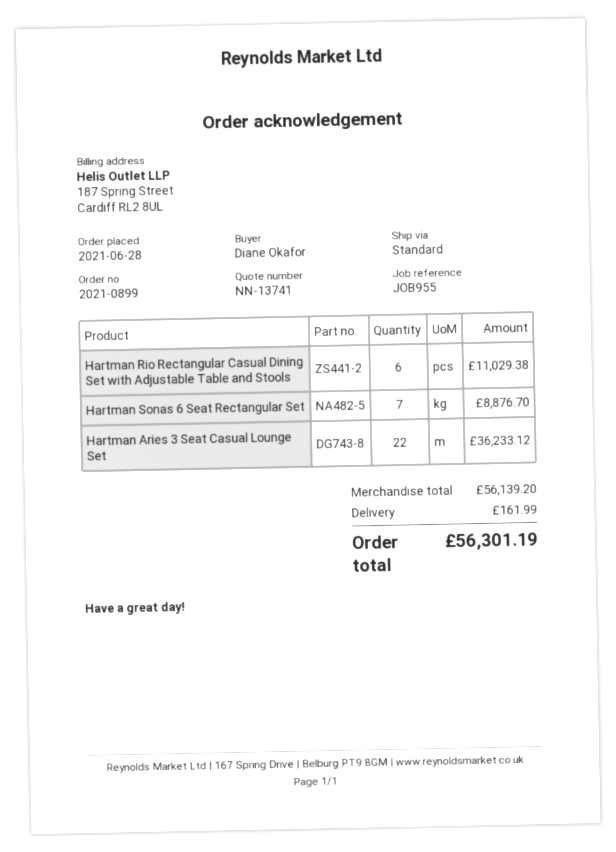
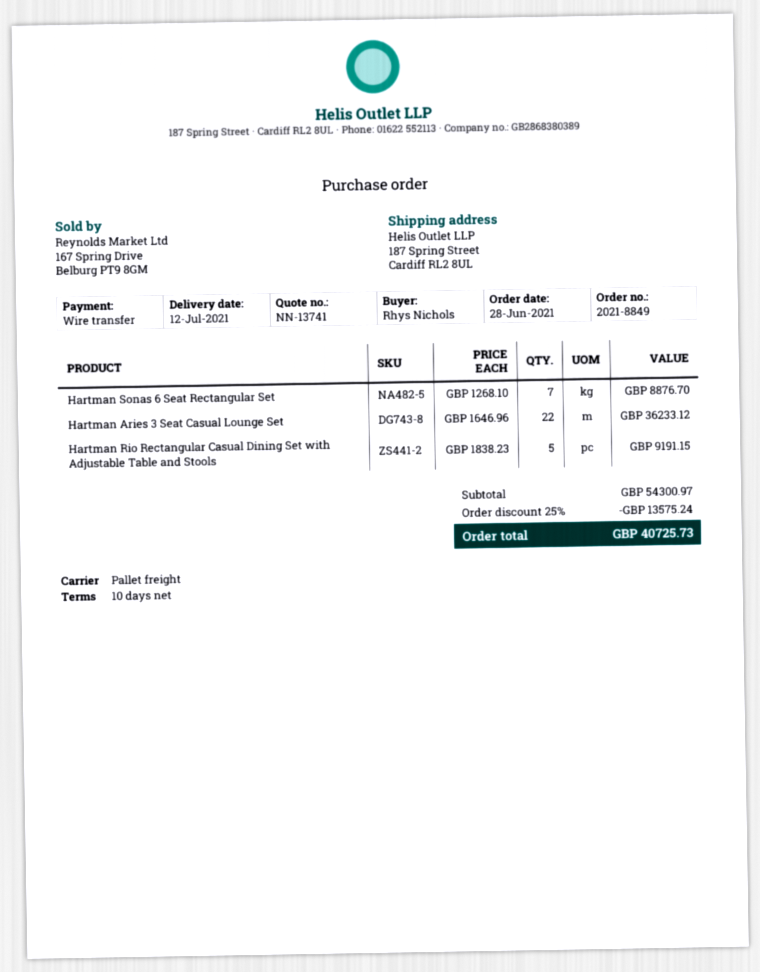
order number: 2021-0899 -> 2021-8849
ordered by: Diane Okafor -> Rhys Nichols
shipping method: standard -> pallet freight
Hartman Rio Rectangular Casual Dining Set with Adjustable Table and Stools: 6 for 11029.38 -> 5 for 9191.15
subtotal: 56139.20 -> 54300.97
discount: none -> 25% = 13575.24
shipping: 161.99 -> none
total: 56301.19 -> 40725.73

